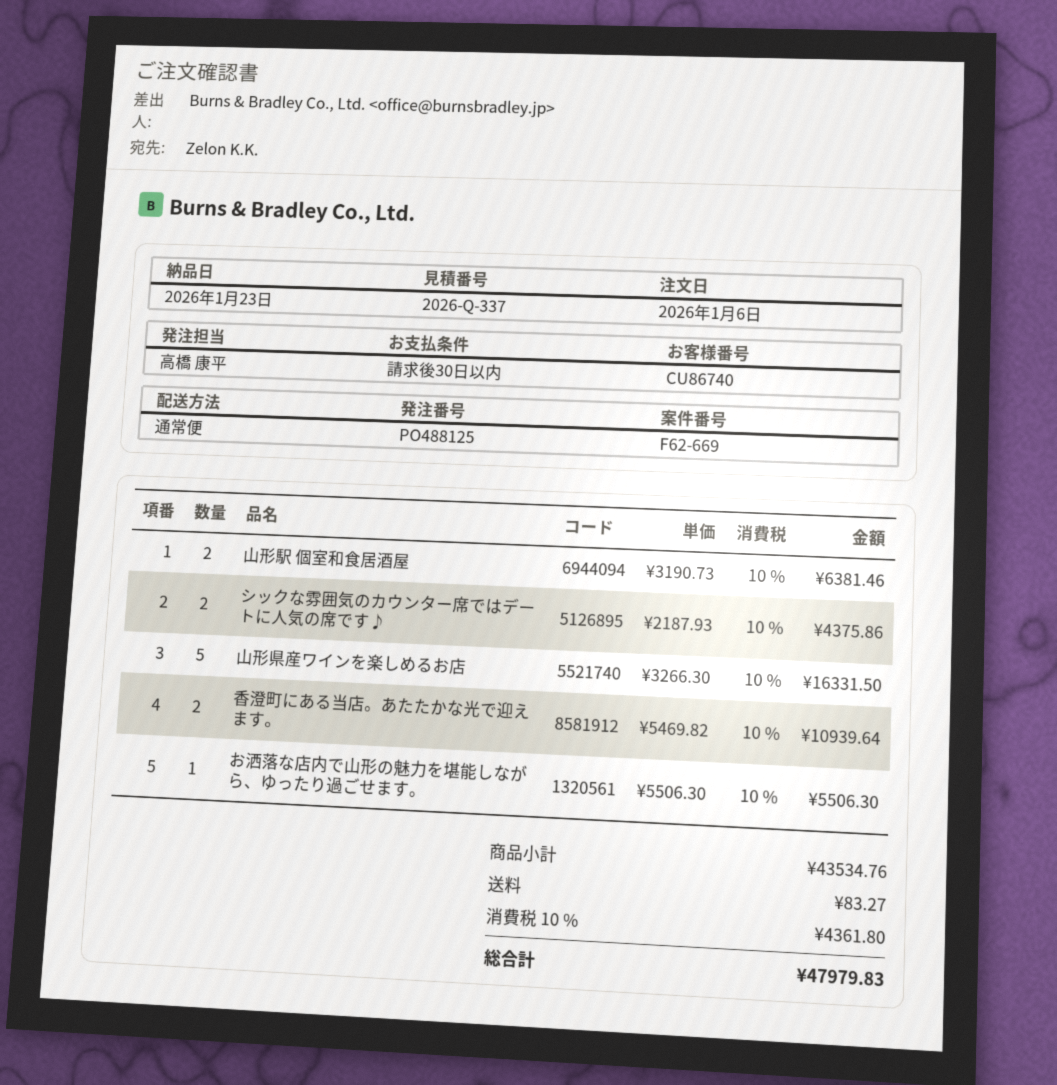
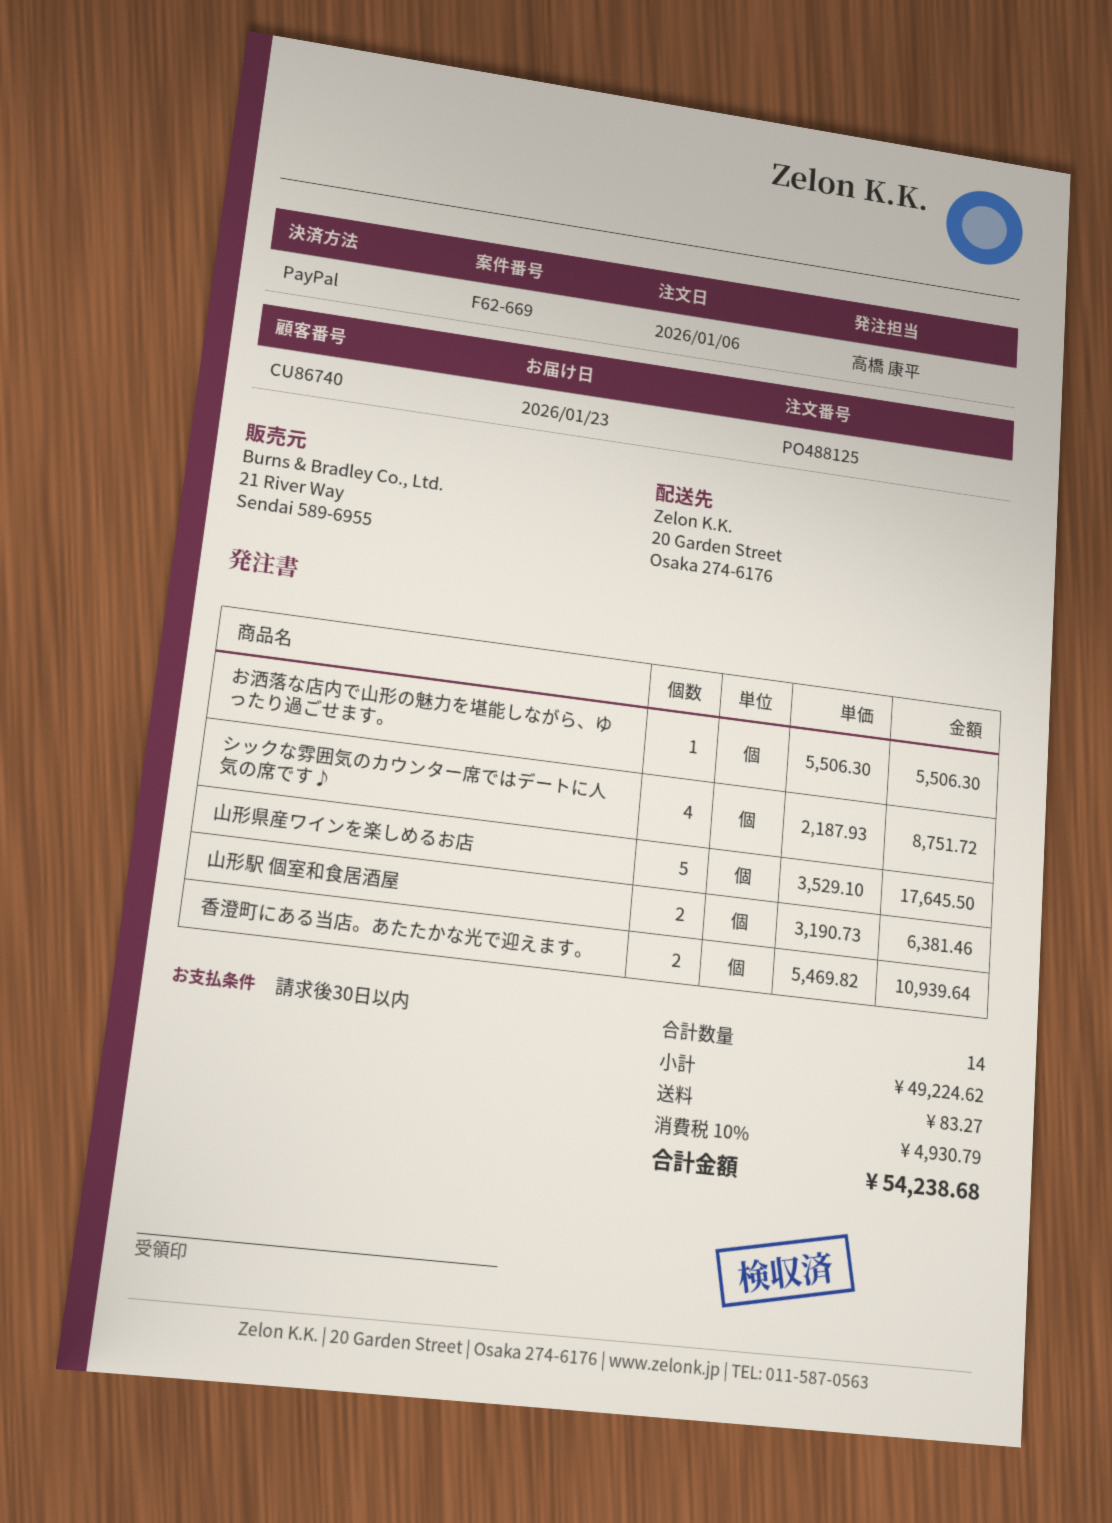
シックな雰囲気のカウンター席ではデートに人気の席です♪: 2 x 2187.93 = 4375.86 -> 4 x 2187.93 = 8751.72
山形県産ワインを楽しめるお店: 5 x 3266.30 = 16331.50 -> 5 x 3529.10 = 17645.50
subtotal: 43534.76 -> 49224.62
tax: 10% = 4361.80 -> 10% = 4930.79
total: 47979.83 -> 54238.68

